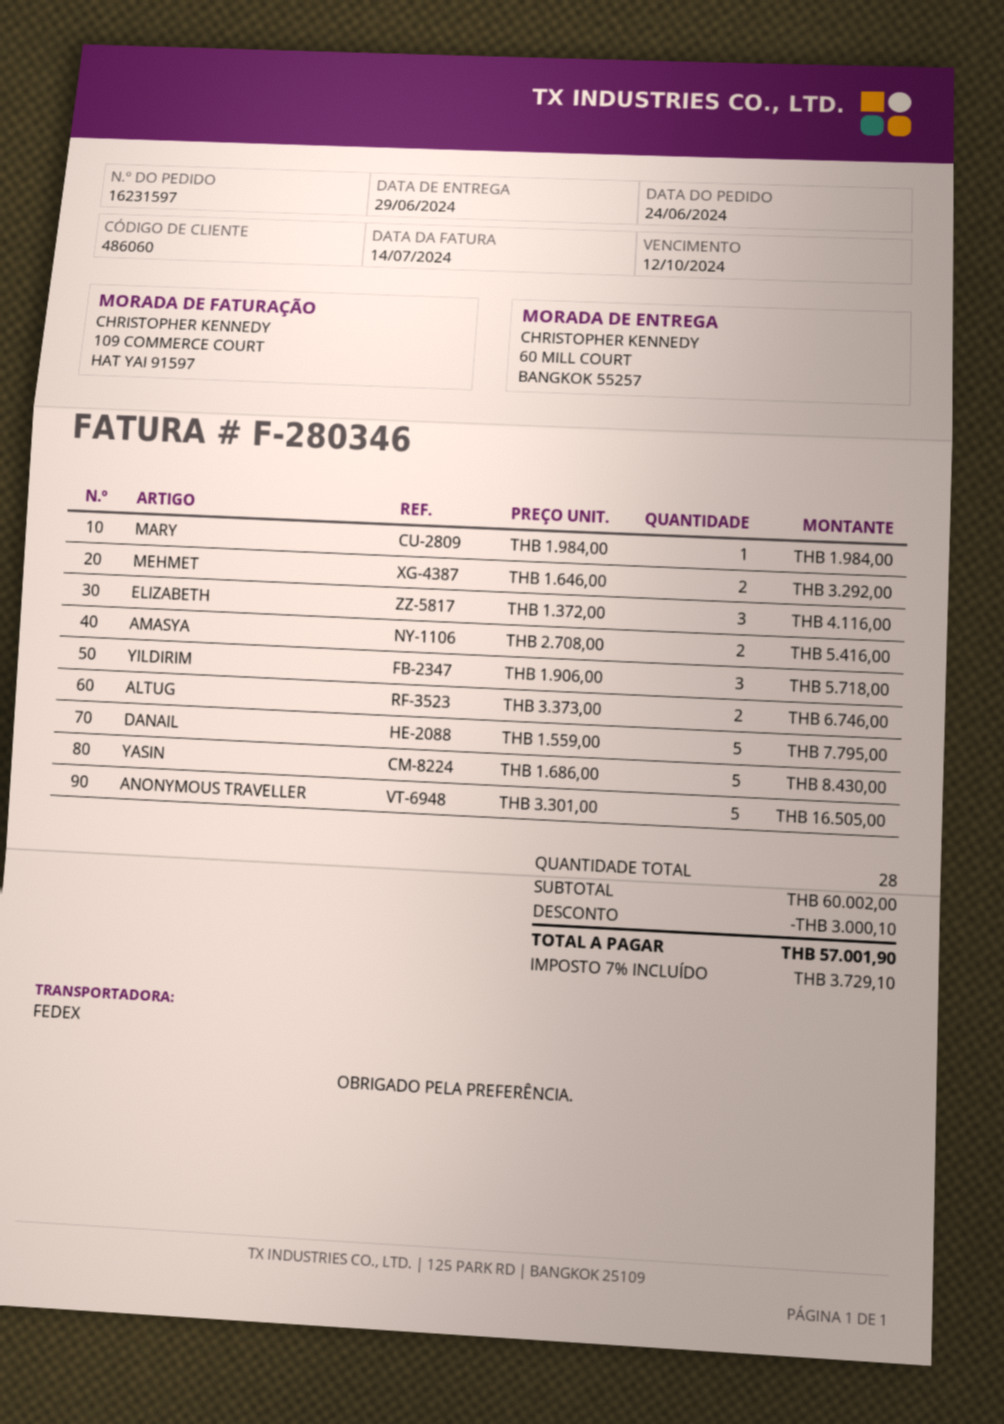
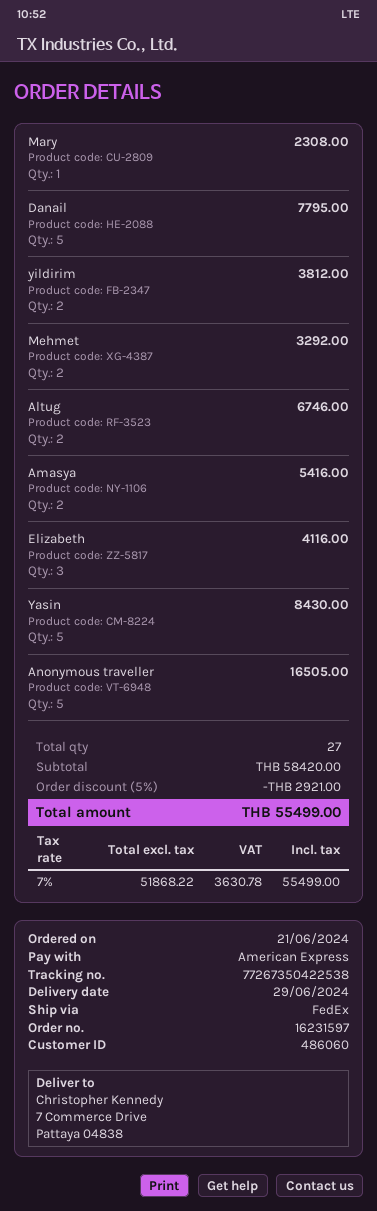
order date: 2024-06-24 -> 2024-06-21
ship to: 60 MILL COURT, BANGKOK 55257 -> 7 Commerce Drive, Pattaya 04838
MARY: 1 for 1984.00 -> 1 for 2308.00
YILDIRIM: 3 for 5718.00 -> 2 for 3812.00
total quantity: 28 -> 27
subtotal: 60002.00 -> 58420.00
discount: 3000.10 -> 2921.00
tax: 7% = 3729.10 -> 7% = 3630.78
total: 57001.90 -> 55499.00

